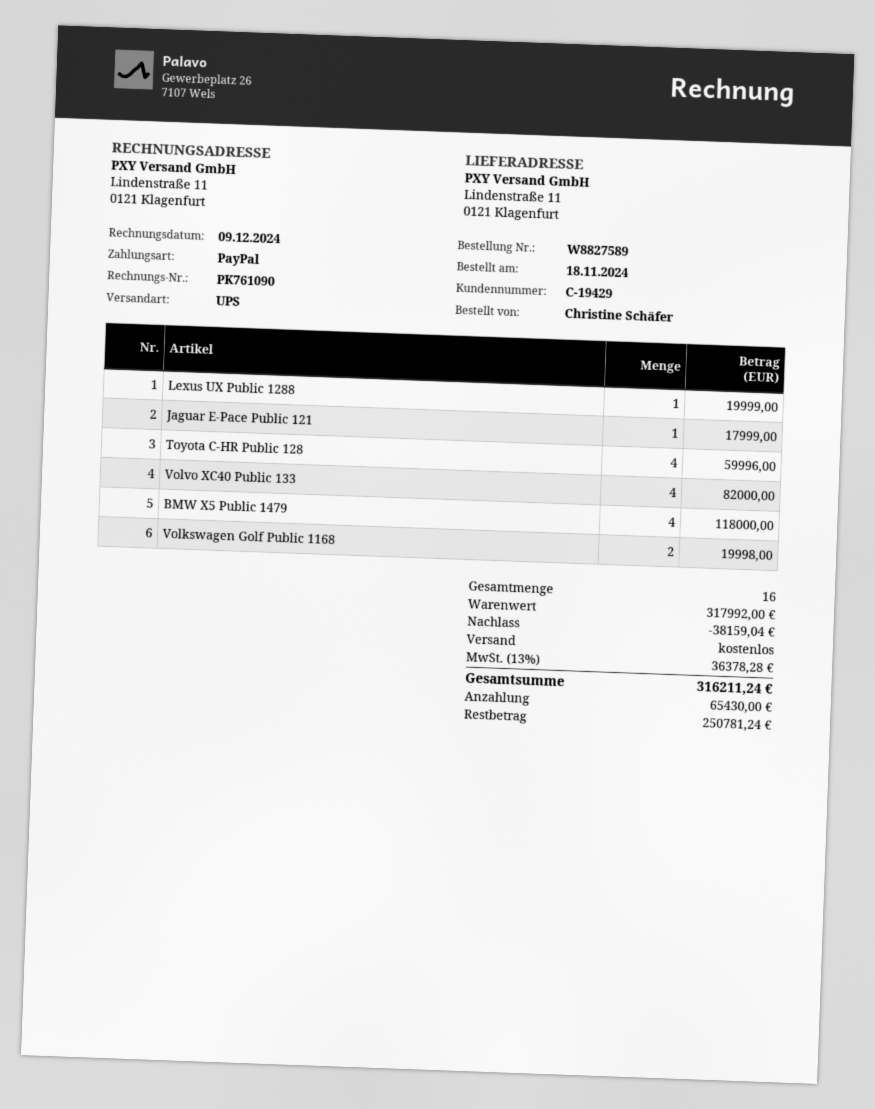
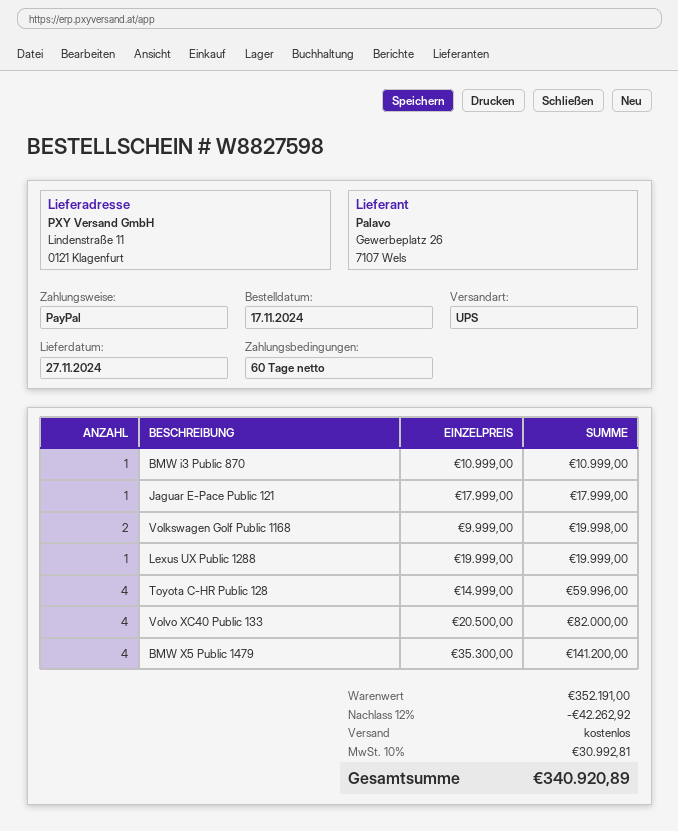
order number: W8827589 -> W8827598
order date: 2024-11-18 -> 2024-11-17
BMW X5 Public 1479: 4 for 118000.00 -> 4 for 141200.00
BMW i3 Public 870: none -> 1 for 10999.00
subtotal: 317992.00 -> 352191.00
discount: 38159.04 -> 42262.92
tax: 13% = 36378.28 -> 10% = 30992.81
total: 316211.24 -> 340920.89

